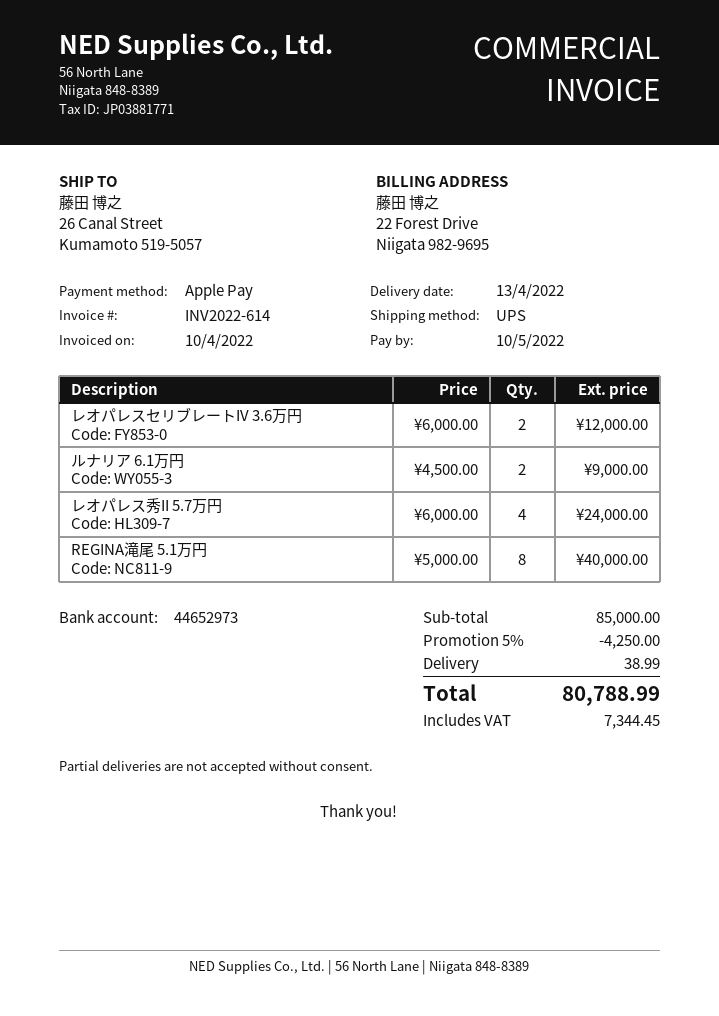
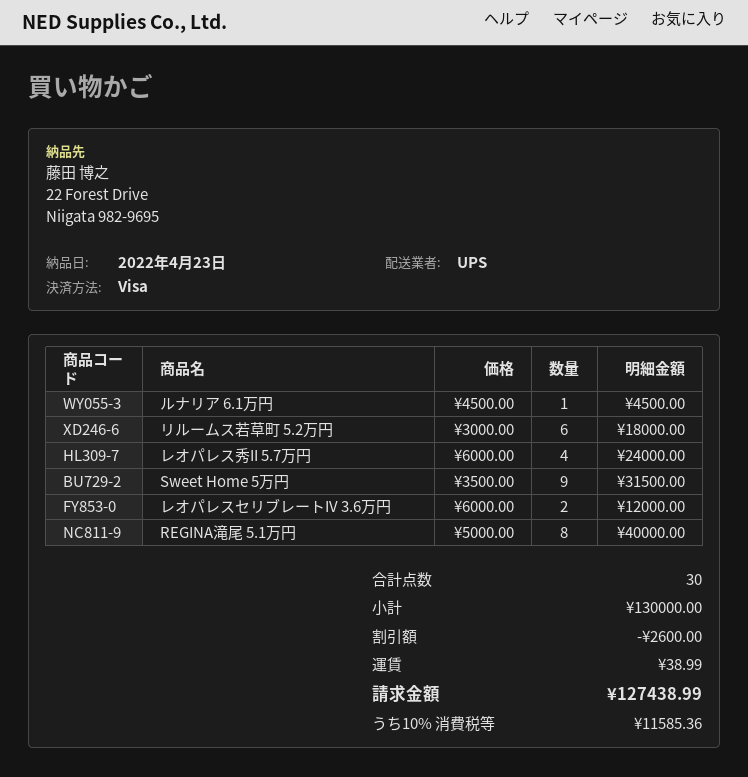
delivery date: 2022-04-13 -> 2022-04-23
payment method: Apple Pay -> Visa
ship to: 26 Canal Street, Kumamoto 519-5057 -> 22 Forest Drive, Niigata 982-9695
ルナリア 6.1万円: 2 x 4500.00 = 9000.00 -> 1 x 4500.00 = 4500.00
リルームス若草町 5.2万円: none -> 6 x 3000.00 = 18000.00
Sweet Home 5万円: none -> 9 x 3500.00 = 31500.00
subtotal: 85000.00 -> 130000.00
discount: 4250.00 -> 2600.00
tax: 7344.45 -> 11585.36
total: 80788.99 -> 127438.99

